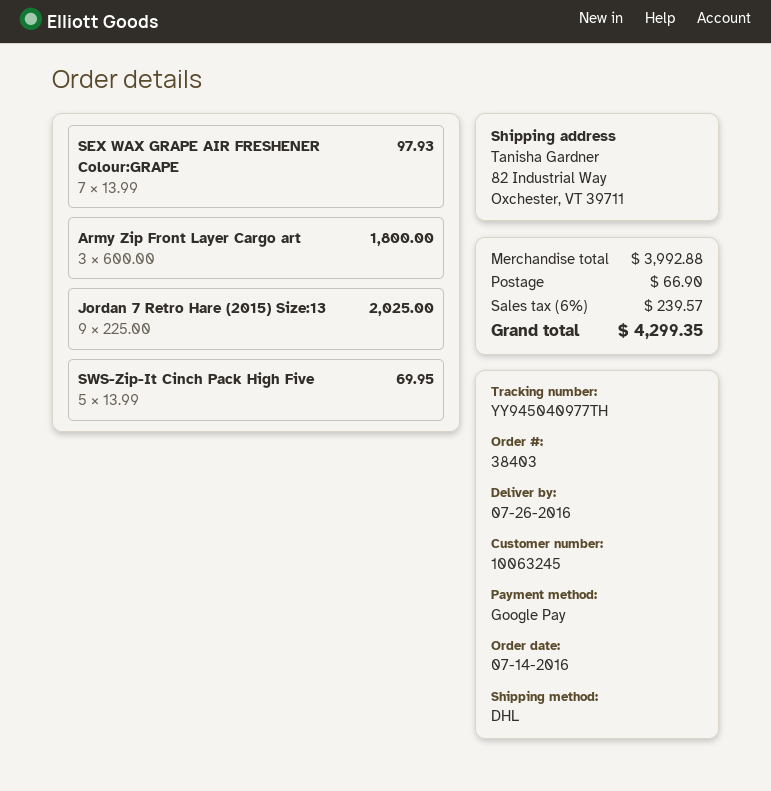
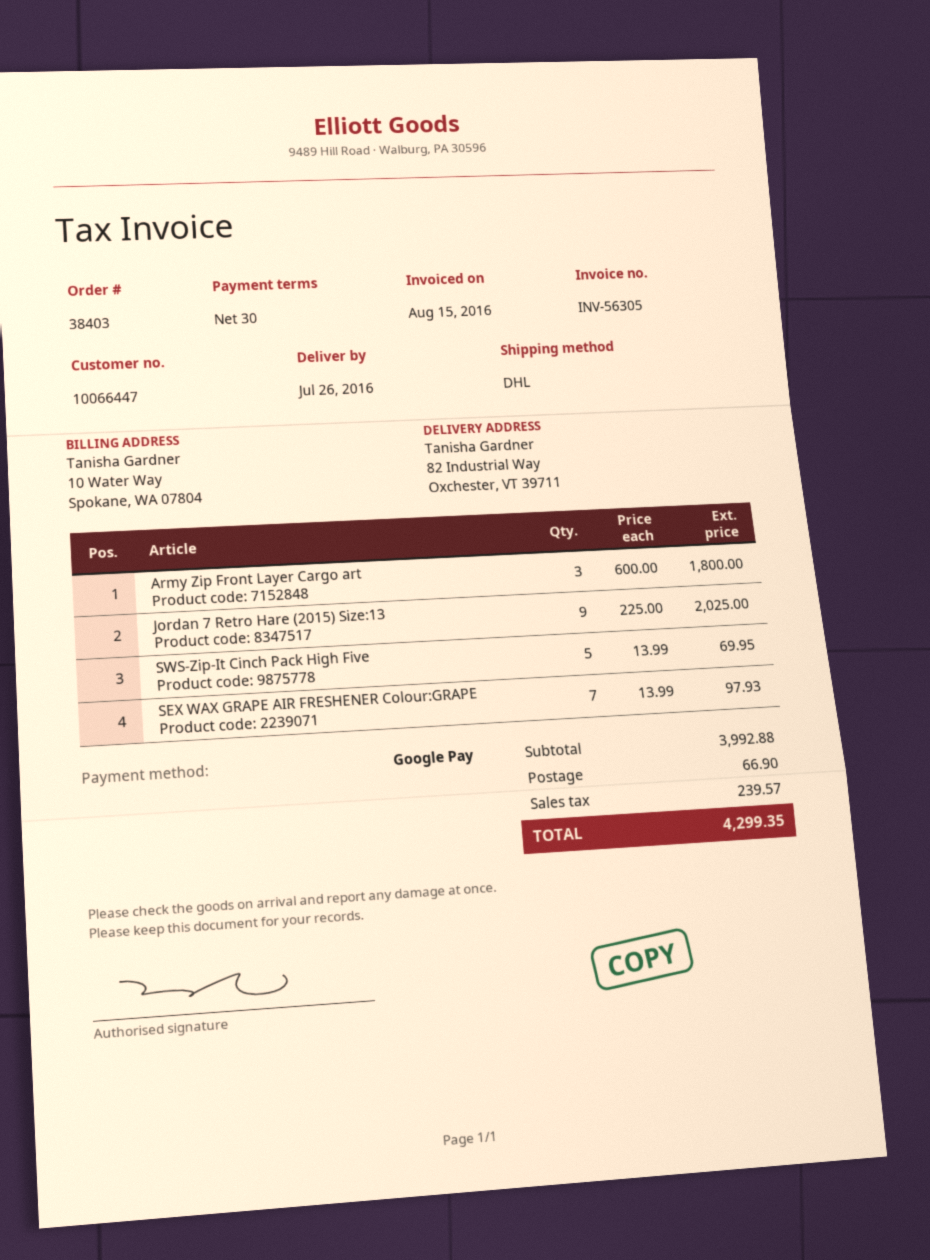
customer number: 10063245 -> 10066447

